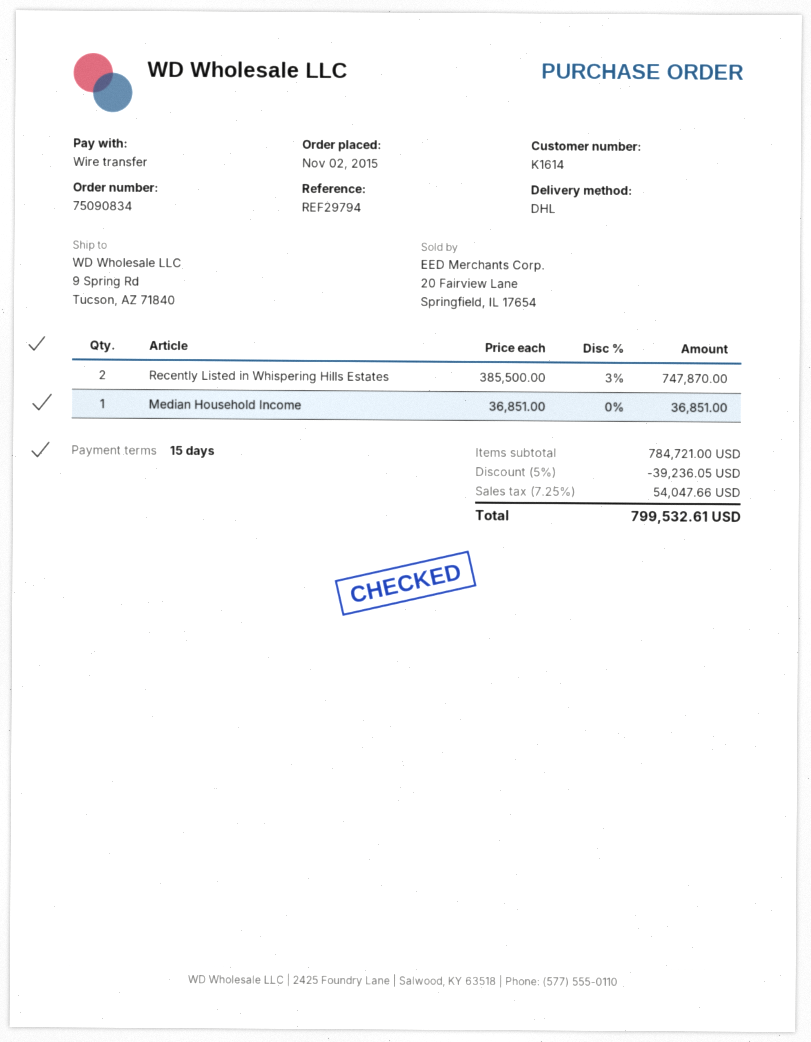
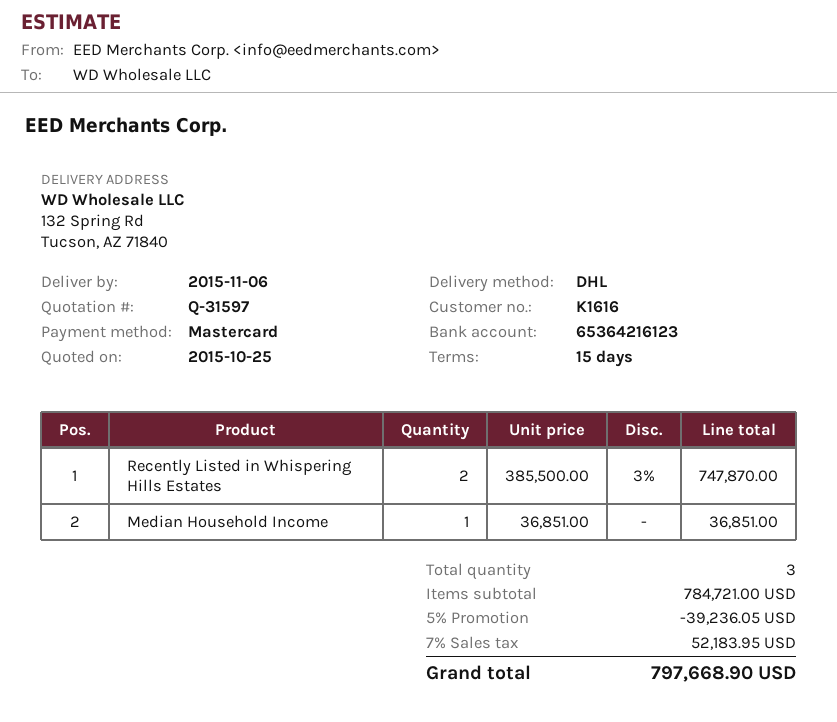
customer number: K1614 -> K1616
payment method: bank transfer -> Mastercard
ship to: 9 Spring Rd, Tucson, AZ 71840 -> 132 Spring Rd, Tucson, AZ 71840
tax: 7.25% = 54047.66 -> 7% = 52183.95
total: 799532.61 -> 797668.90

